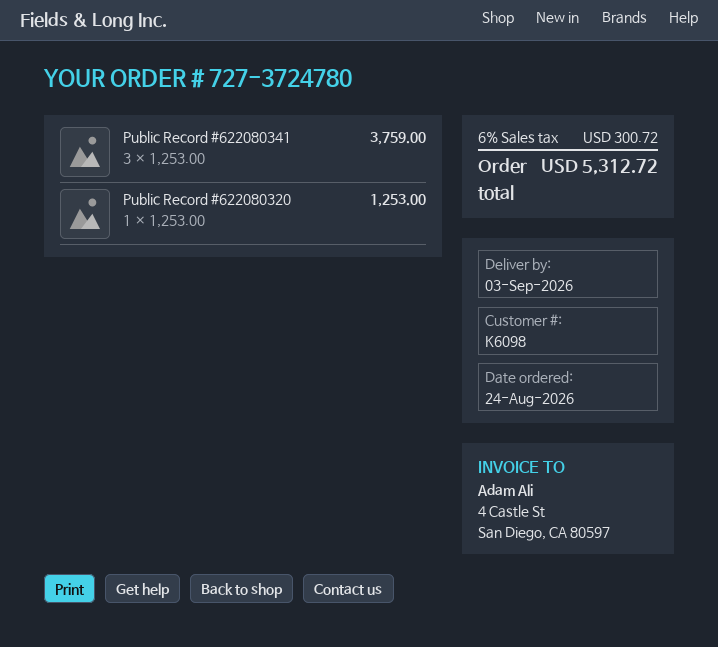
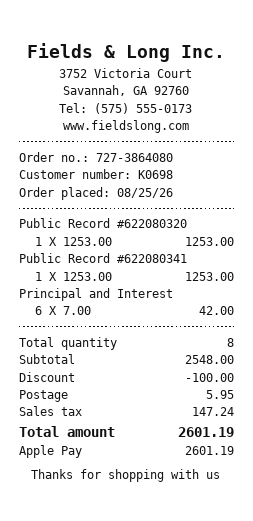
order number: 727-3724780 -> 727-3864080
order date: 2026-08-24 -> 2026-08-25
customer number: K6098 -> K0698
Public Record #622080341: 3 x 1253.00 = 3759.00 -> 1 x 1253.00 = 1253.00
Principal and Interest: none -> 6 x 7.00 = 42.00
discount: none -> 100.00
shipping: none -> 5.95
tax: 300.72 -> 147.24
total: 5312.72 -> 2601.19

